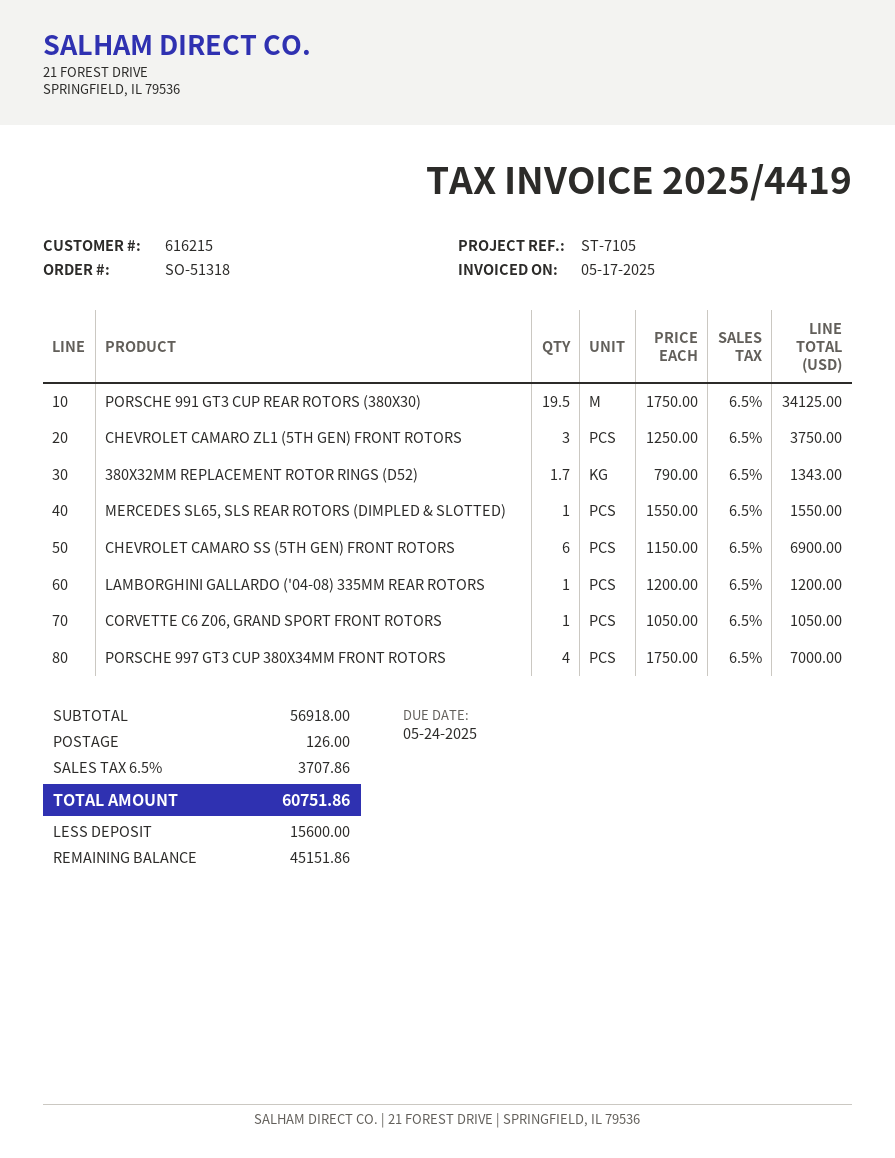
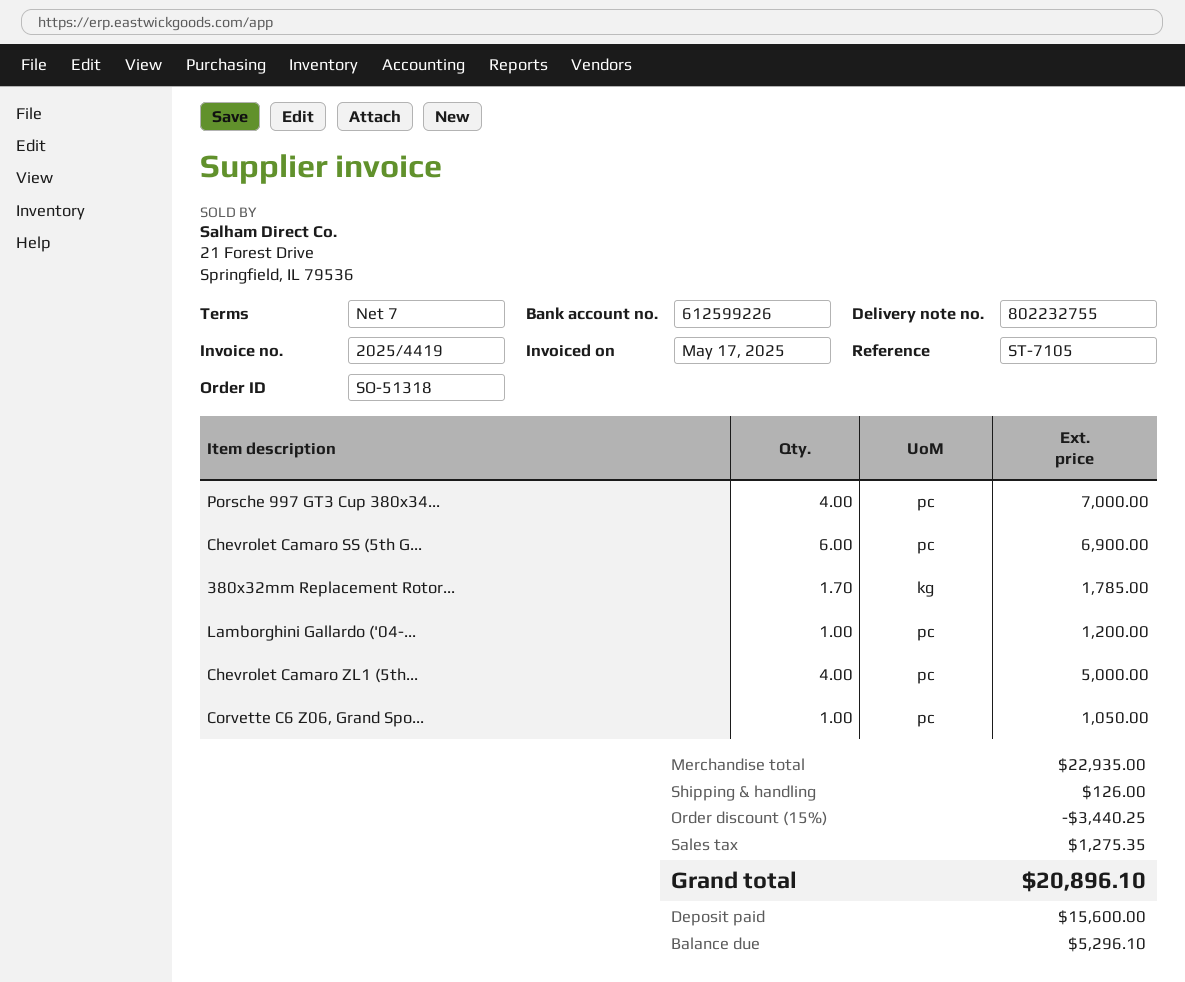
PORSCHE 991 GT3 CUP REAR ROTORS (380X30): 19.5 for 34125.00 -> none
CHEVROLET CAMARO ZL1 (5TH GEN) FRONT ROTORS: 3 for 3750.00 -> 4 for 5000.00
380X32MM REPLACEMENT ROTOR RINGS (D52): 1.7 for 1343.00 -> 1.7 for 1785.00
MERCEDES SL65, SLS REAR ROTORS (DIMPLED & SLOTTED): 1 for 1550.00 -> none
subtotal: 56918.00 -> 22935.00
discount: none -> 15% = 3440.25
tax: 3707.86 -> 1275.35
total: 60751.86 -> 20896.10
balance: 45151.86 -> 5296.10

